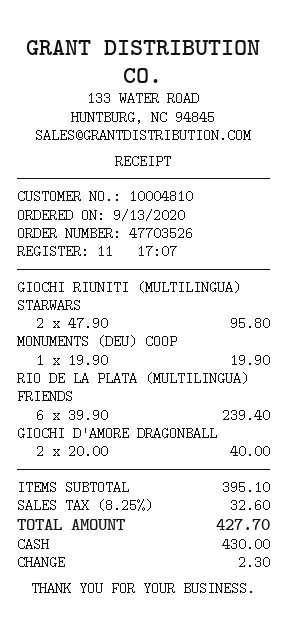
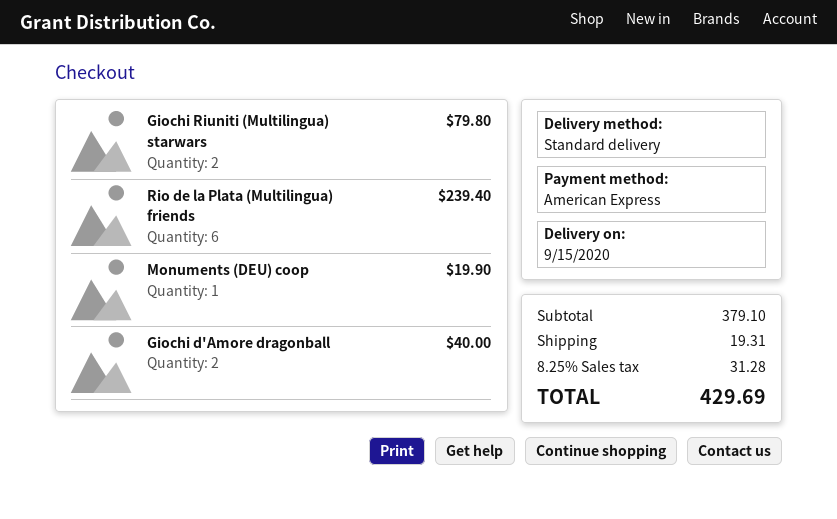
payment method: cash -> American Express
GIOCHI RIUNITI (MULTILINGUA) STARWARS: 2 for 95.80 -> 2 for 79.80
subtotal: 395.10 -> 379.10
shipping: none -> 19.31
tax: 8.25% = 32.60 -> 8.25% = 31.28
total: 427.70 -> 429.69

